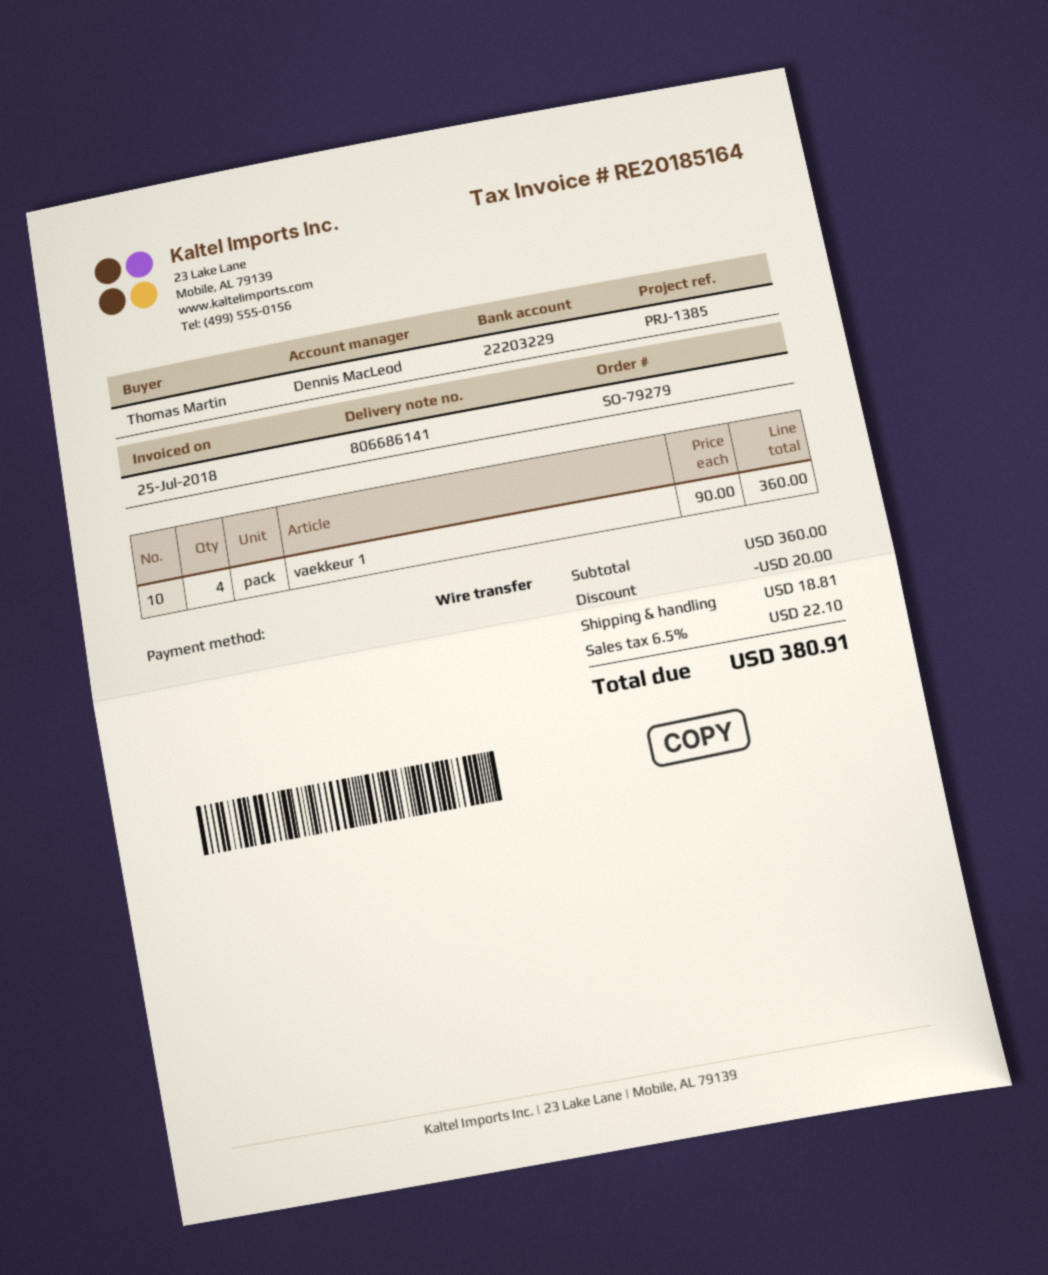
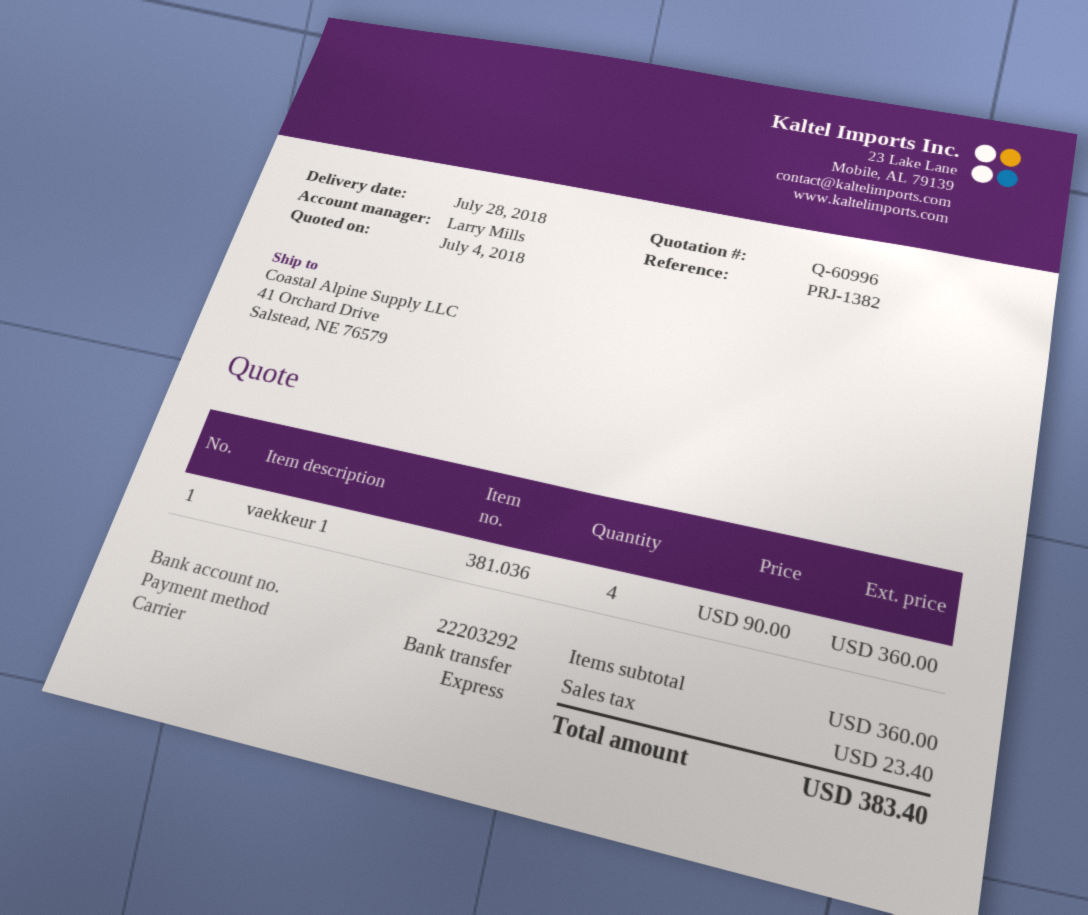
reference: PRJ-1385 -> PRJ-1382
sales rep: Dennis MacLeod -> Larry Mills
bank account: 22203229 -> 22203292
discount: 20.00 -> none
shipping: 18.81 -> none
tax: 22.10 -> 23.40
total: 380.91 -> 383.40

